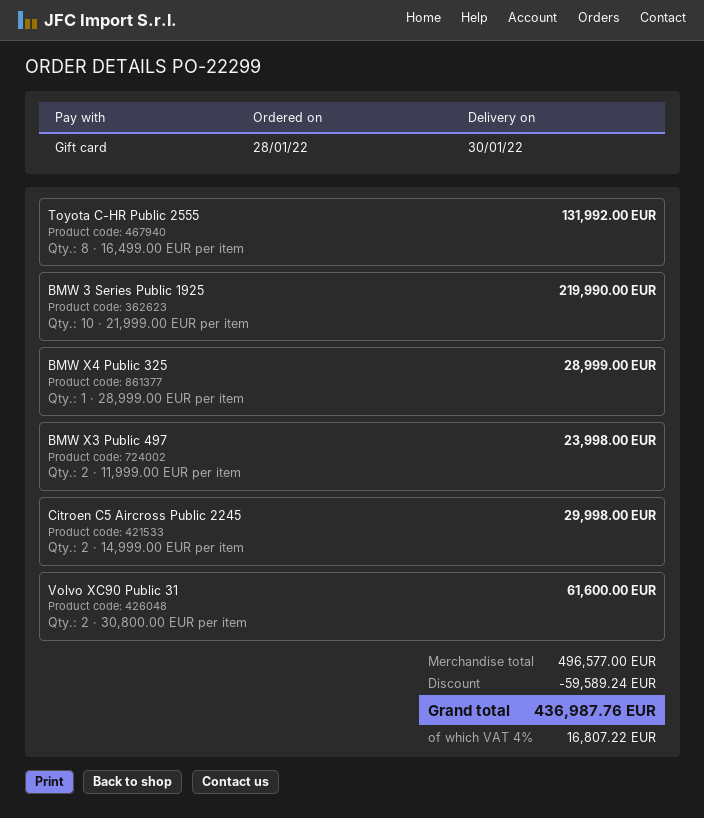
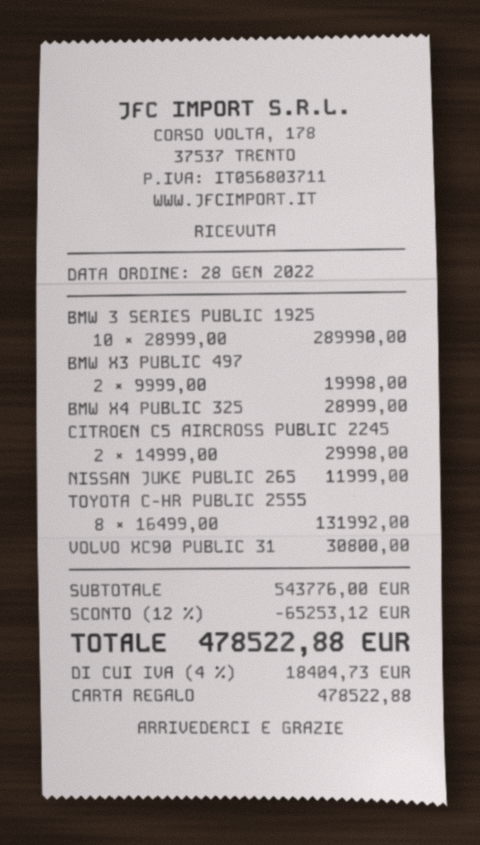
BMW 3 Series Public 1925: 10 x 21999.00 = 219990.00 -> 10 x 28999.00 = 289990.00
BMW X3 Public 497: 2 x 11999.00 = 23998.00 -> 2 x 9999.00 = 19998.00
Volvo XC90 Public 31: 2 x 30800.00 = 61600.00 -> 1 x 30800.00 = 30800.00
NISSAN JUKE PUBLIC 265: none -> 1 x 11999.00 = 11999.00
subtotal: 496577.00 -> 543776.00
discount: 59589.24 -> 65253.12
tax: 4% = 16807.22 -> 4% = 18404.73
total: 436987.76 -> 478522.88

